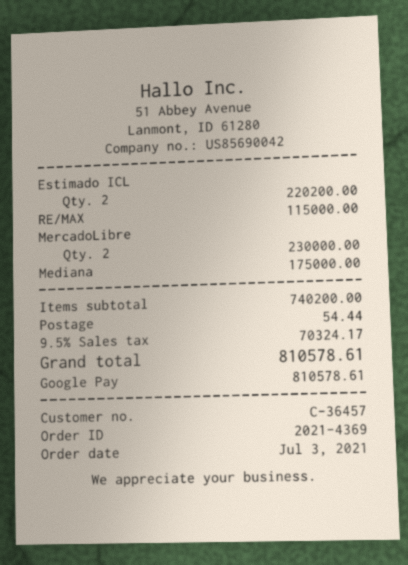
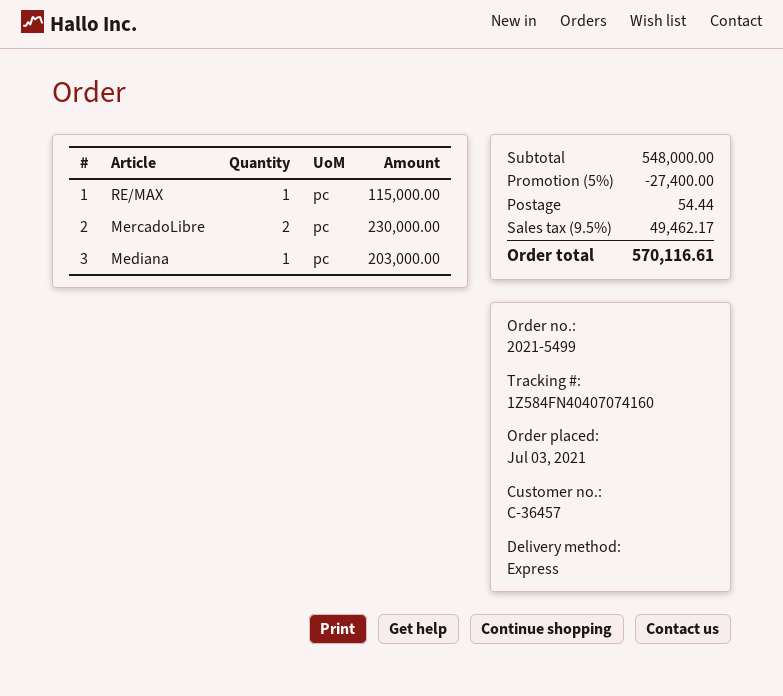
order number: 2021-4369 -> 2021-5499
Estimado ICL: 2 for 220200.00 -> none
Mediana: 1 for 175000.00 -> 1 for 203000.00
subtotal: 740200.00 -> 548000.00
discount: none -> 5% = 27400.00
tax: 9.5% = 70324.17 -> 9.5% = 49462.17
total: 810578.61 -> 570116.61

